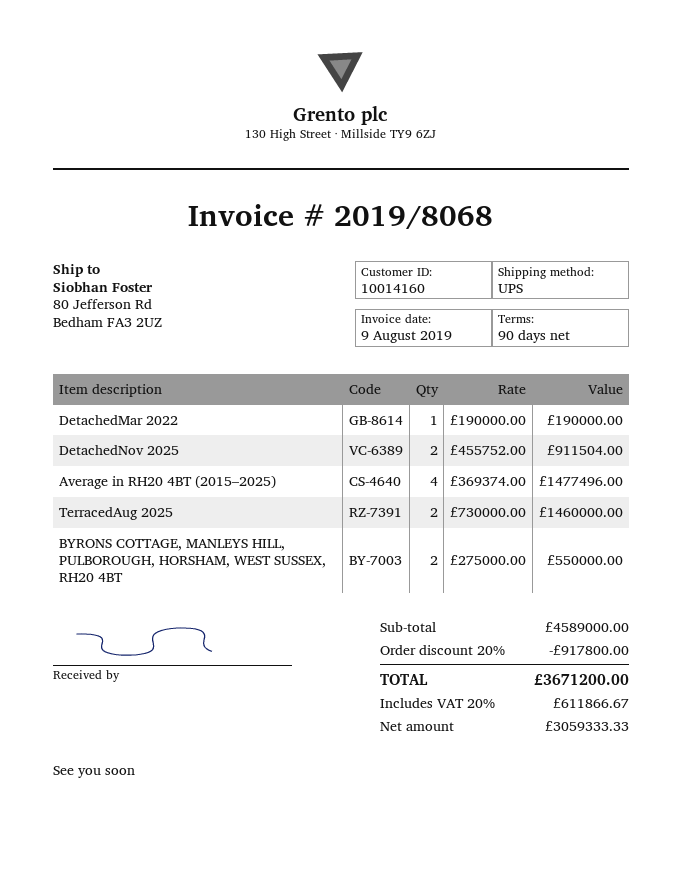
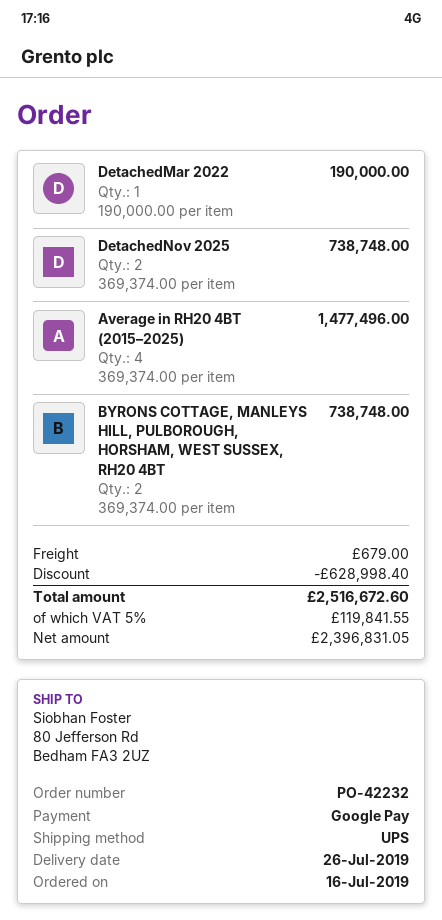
DetachedNov 2025: 2 x 455752.00 = 911504.00 -> 2 x 369374.00 = 738748.00
TerracedAug 2025: 2 x 730000.00 = 1460000.00 -> none
BYRONS COTTAGE, MANLEYS HILL, PULBOROUGH, HORSHAM, WEST SUSSEX, RH20 4BT: 2 x 275000.00 = 550000.00 -> 2 x 369374.00 = 738748.00
discount: 917800.00 -> 628998.40
shipping: none -> 679.00
net: 3059333.33 -> 2396831.05
tax: 20% = 611866.67 -> 5% = 119841.55
total: 3671200.00 -> 2516672.60

